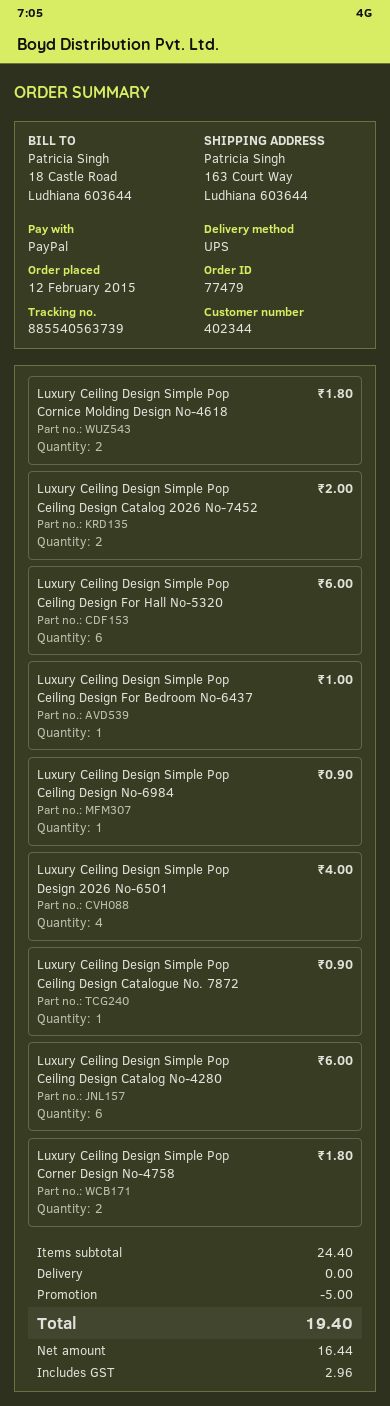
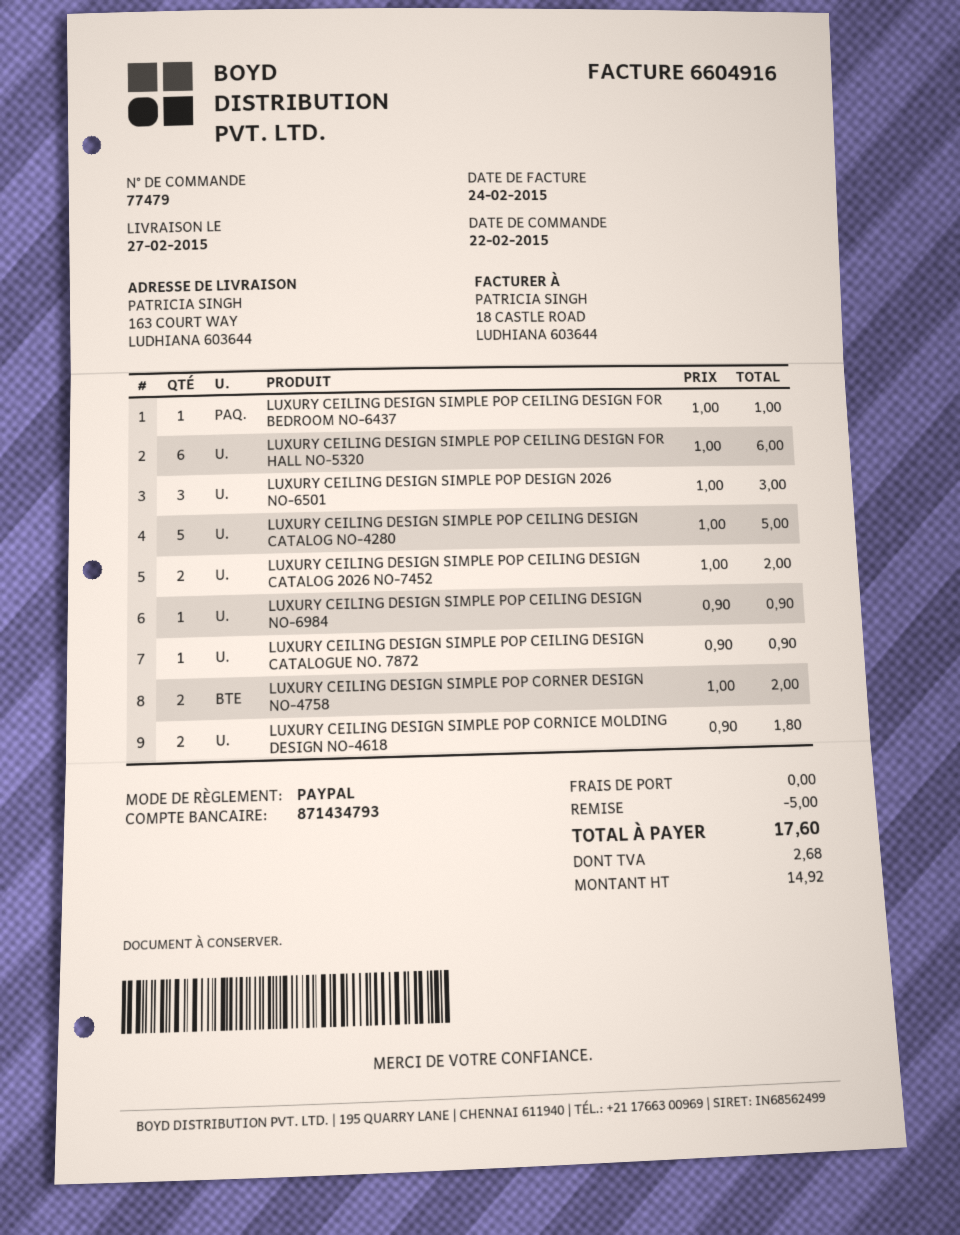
order date: 2015-02-12 -> 2015-02-22
Luxury Ceiling Design Simple Pop Design 2026 No-6501: 4 for 4.00 -> 3 for 3.00
Luxury Ceiling Design Simple Pop Ceiling Design Catalog No-4280: 6 for 6.00 -> 5 for 5.00
Luxury Ceiling Design Simple Pop Corner Design No-4758: 2 for 1.80 -> 2 for 2.00
net: 16.44 -> 14.92
tax: 2.96 -> 2.68
total: 19.40 -> 17.60

